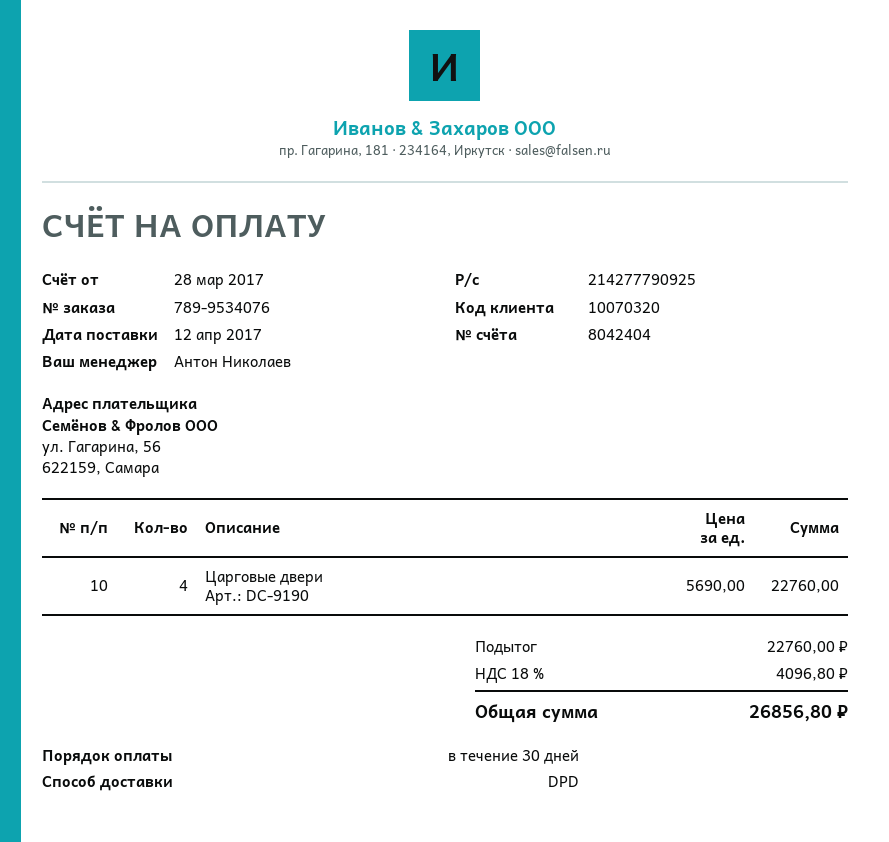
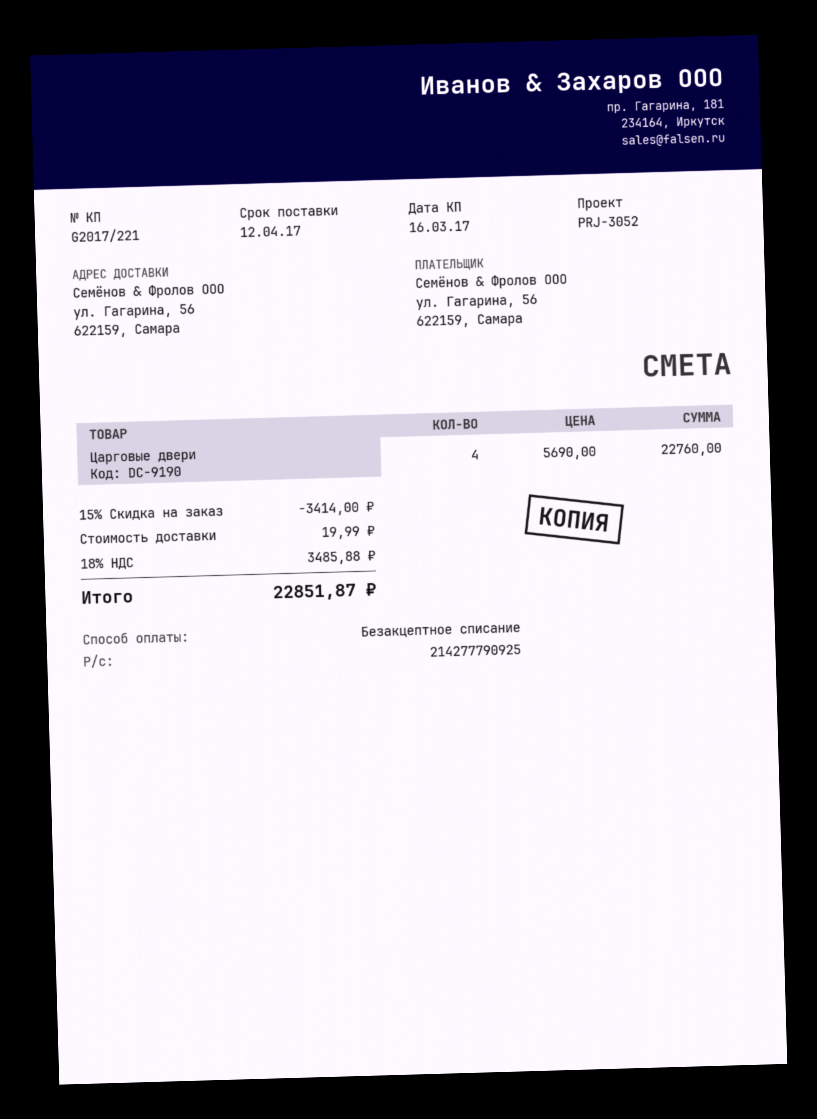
discount: none -> 15% = 3414.00
shipping: none -> 19.99
tax: 18% = 4096.80 -> 18% = 3485.88
total: 26856.80 -> 22851.87

